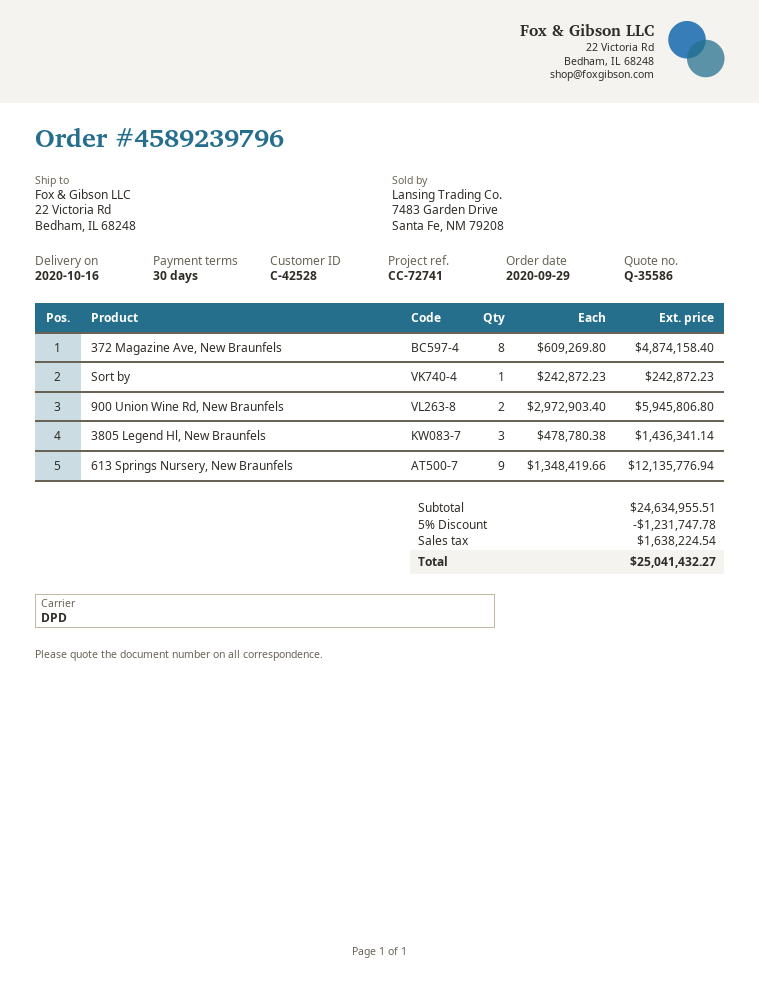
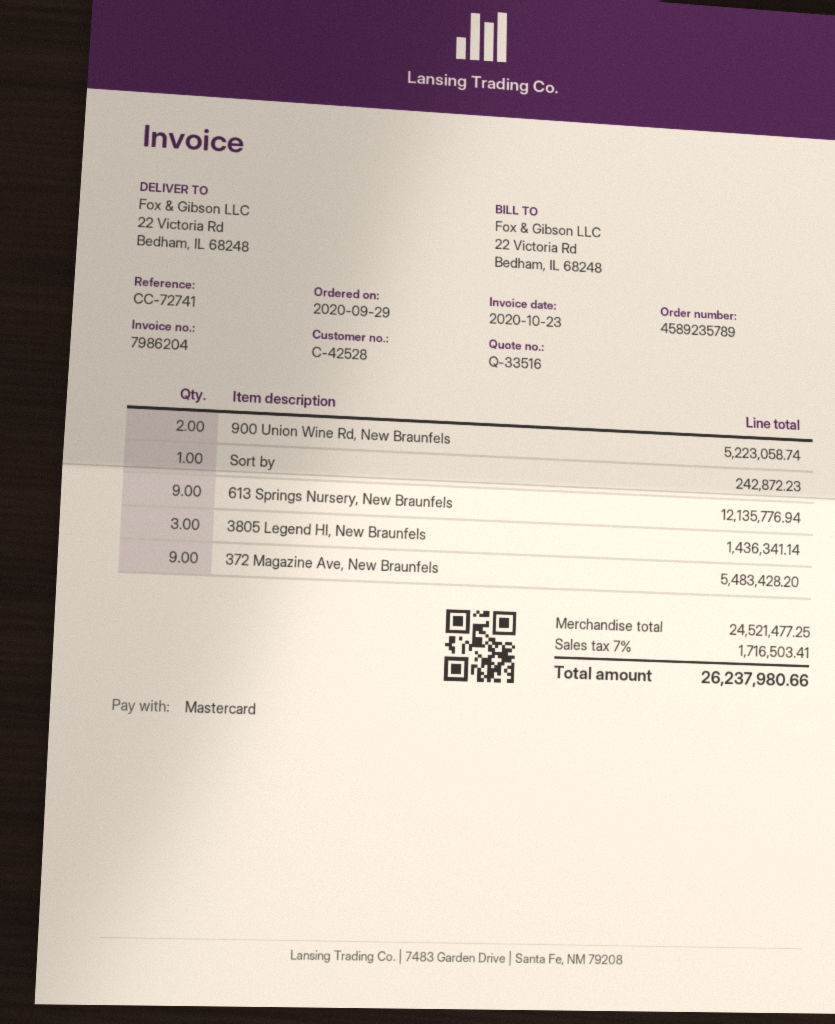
quote number: Q-35586 -> Q-33516
order number: 4589239796 -> 4589235789
372 Magazine Ave, New Braunfels: 8 for 4874158.40 -> 9 for 5483428.20
900 Union Wine Rd, New Braunfels: 2 for 5945806.80 -> 2 for 5223058.74
subtotal: 24634955.51 -> 24521477.25
discount: 5% = 1231747.78 -> none
tax: 1638224.54 -> 1716503.41
total: 25041432.27 -> 26237980.66

